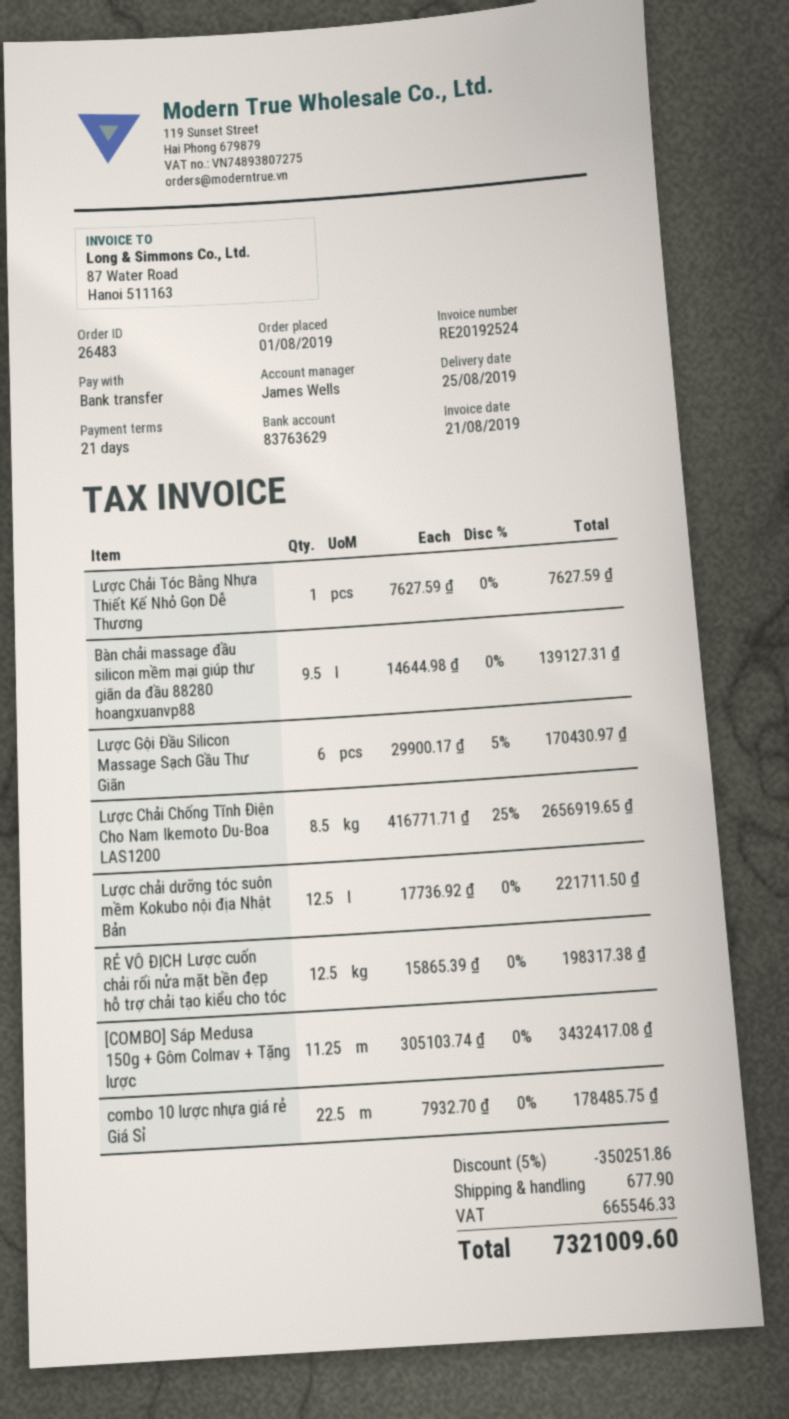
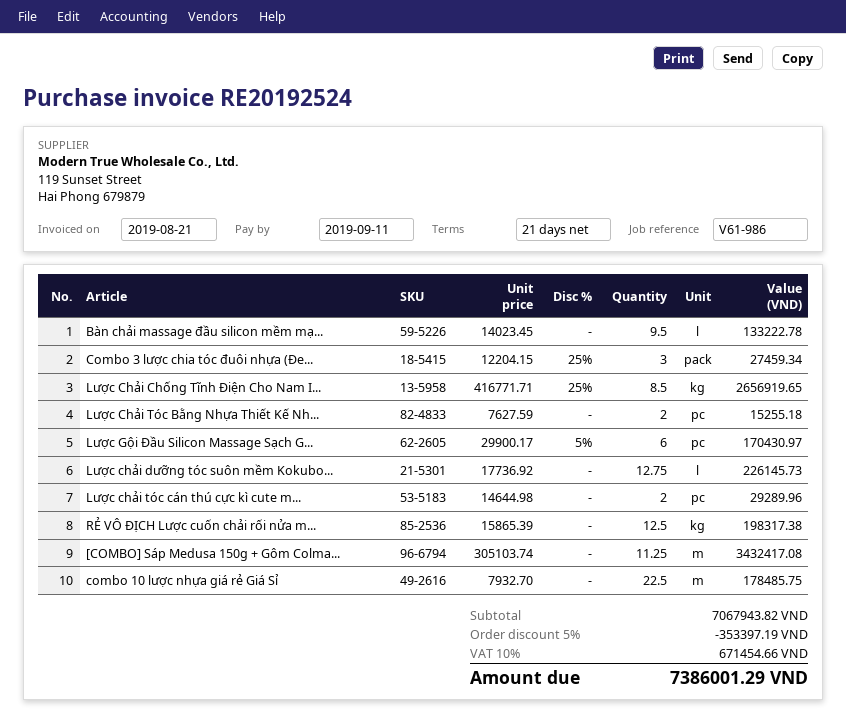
Lược Chải Tóc Bằng Nhựa Thiết Kế Nhỏ Gọn Dễ Thương: 1 x 7627.59 = 7627.59 -> 2 x 7627.59 = 15255.18
Bàn chải massage đầu silicon mềm mại giúp thư giãn da đầu 88280 hoangxuanvp88: 9.5 x 14644.98 = 139127.31 -> 9.5 x 14023.45 = 133222.78
Lược chải dưỡng tóc suôn mềm Kokubo nội địa Nhật Bản: 12.5 x 17736.92 = 221711.50 -> 12.75 x 17736.92 = 226145.73
Combo 3 lược chia tóc đuôi nhựa (Đe...: none -> 3 x 12204.15 - 25% = 27459.34
Lược chải tóc cán thú cực kì cute m...: none -> 2 x 14644.98 = 29289.96
discount: 5% = 350251.86 -> 5% = 353397.19
shipping: 677.90 -> none
tax: 665546.33 -> 671454.66
total: 7321009.60 -> 7386001.29

